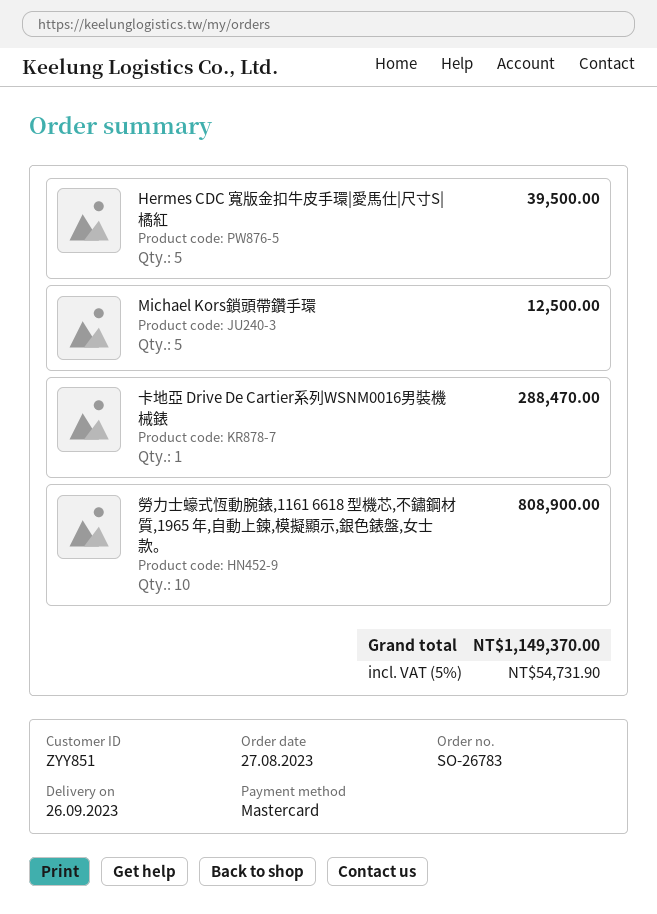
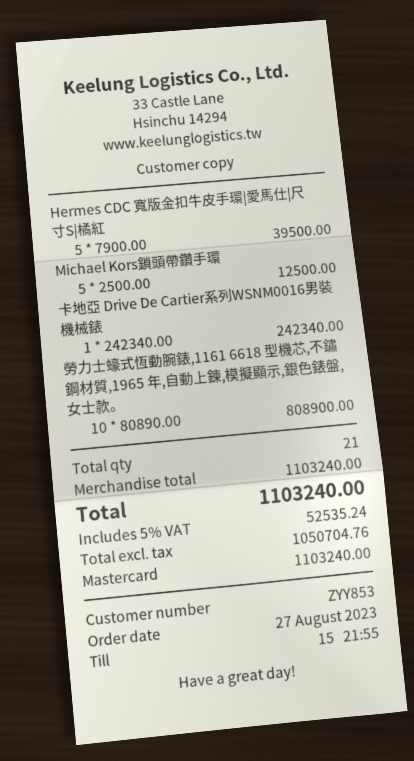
customer number: ZYY851 -> ZYY853
卡地亞 Drive De Cartier系列WSNM0016男裝機械錶: 1 for 288470.00 -> 1 for 242340.00
tax: 5% = 54731.90 -> 5% = 52535.24
total: 1149370.00 -> 1103240.00

